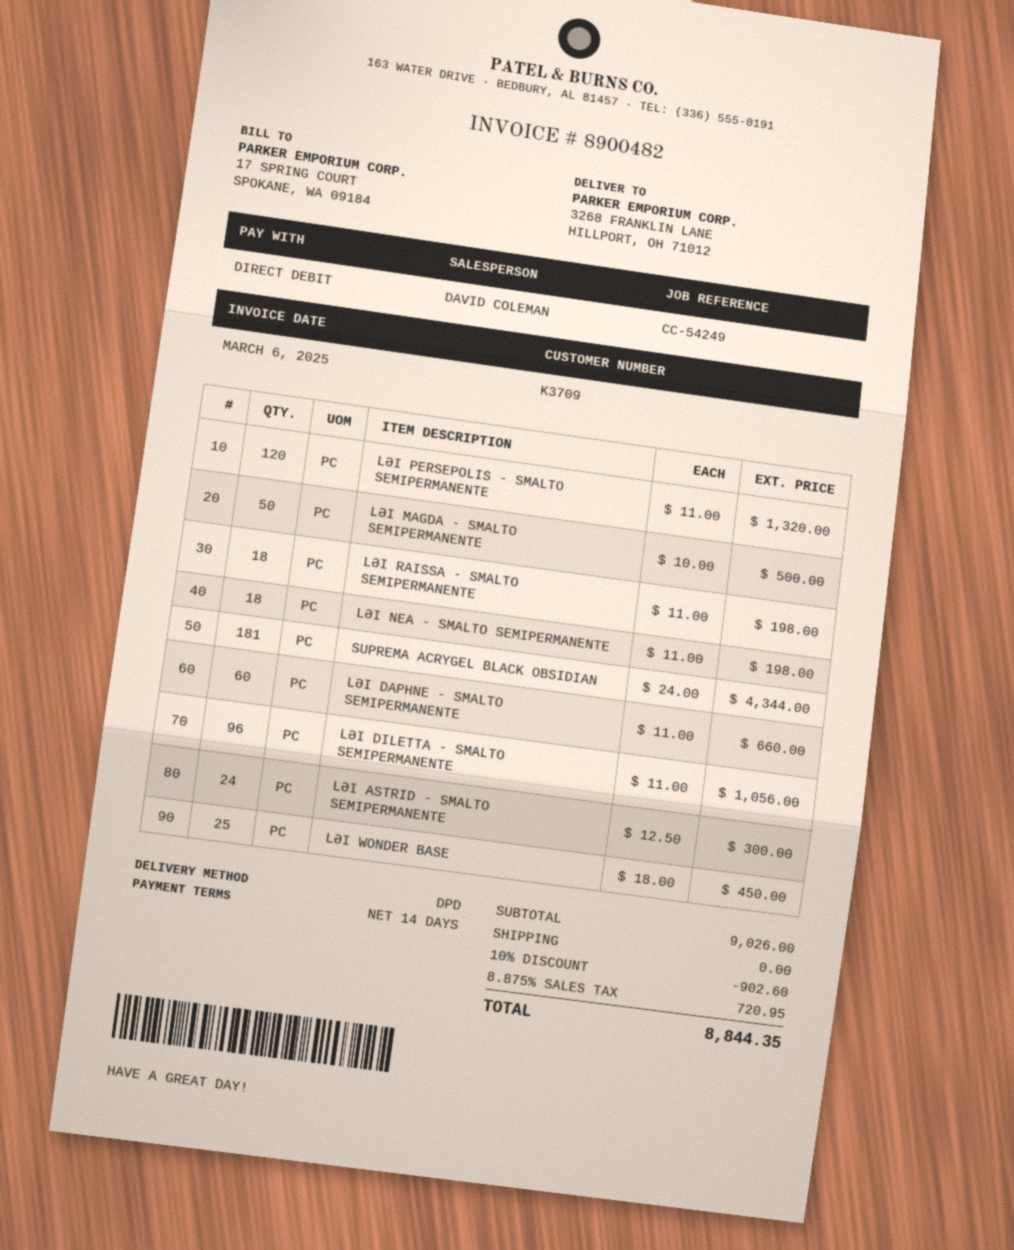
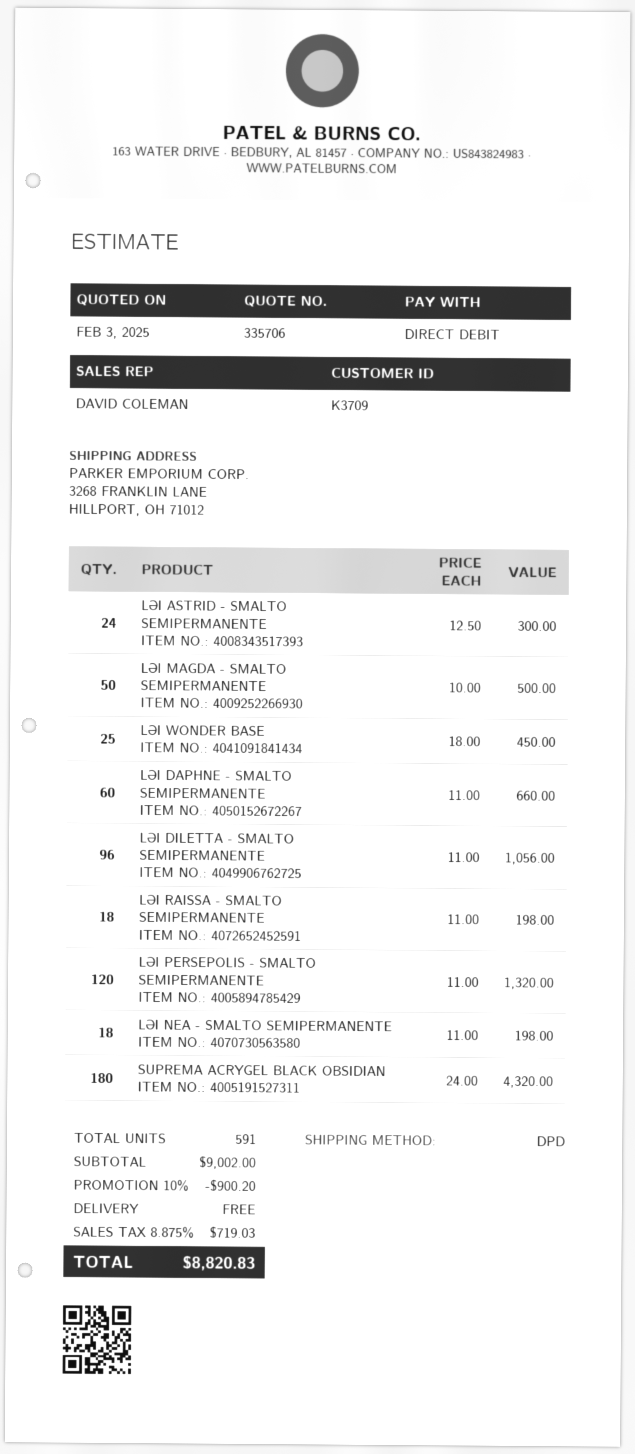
SUPREMA ACRYGEL BLACK OBSIDIAN: 181 x 24.00 = 4344.00 -> 180 x 24.00 = 4320.00
subtotal: 9026.00 -> 9002.00
discount: 10% = 902.60 -> 10% = 900.20
tax: 8.875% = 720.95 -> 8.875% = 719.03
total: 8844.35 -> 8820.83

